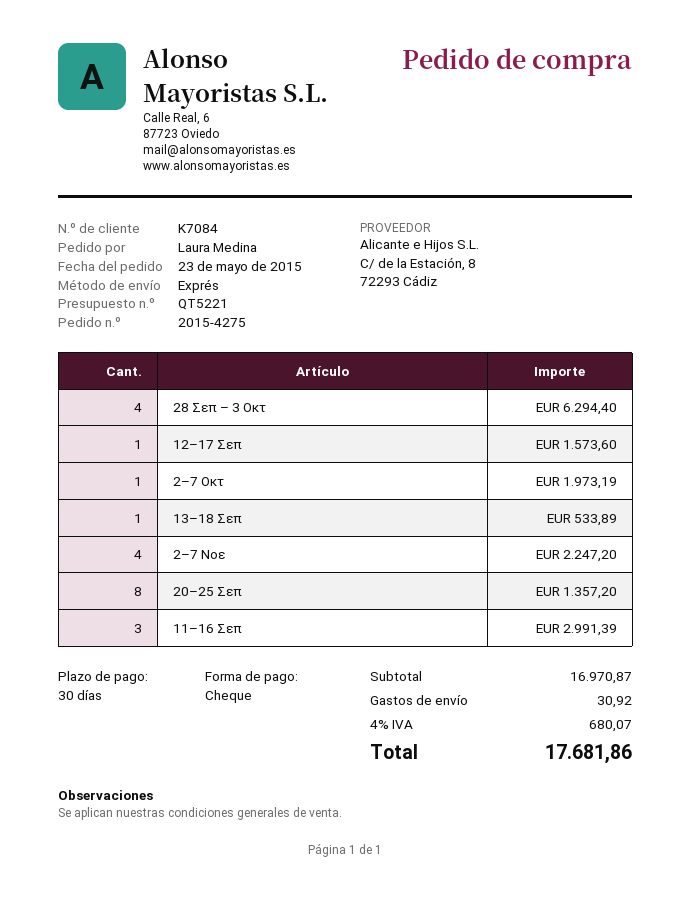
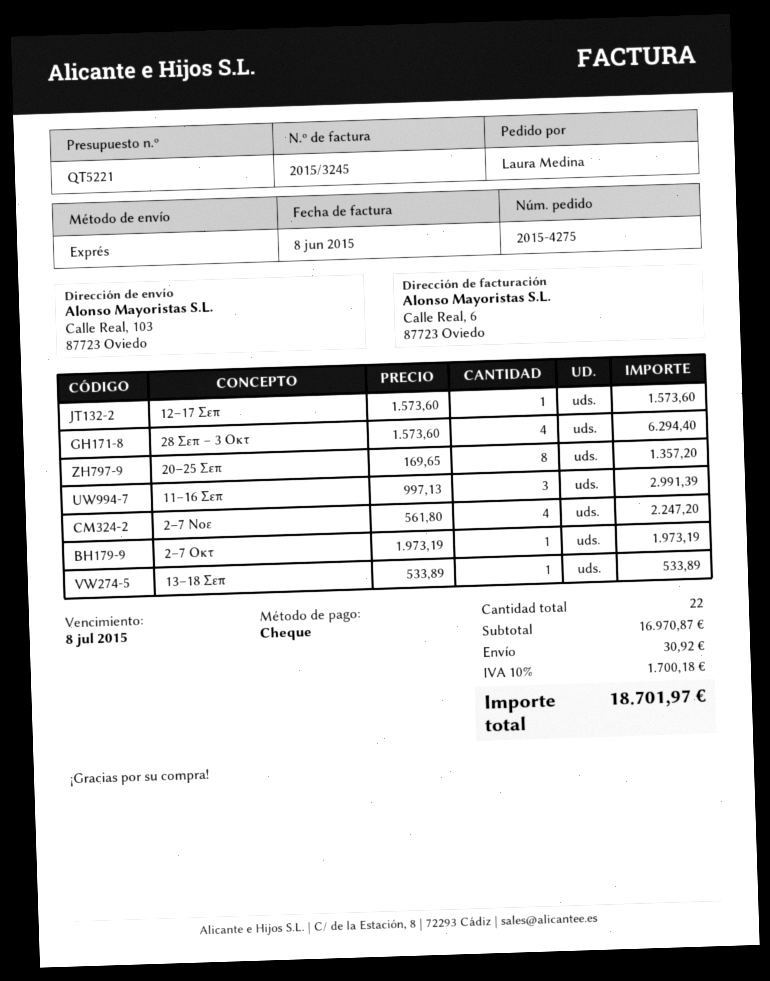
tax: 4% = 680.07 -> 10% = 1700.18
total: 17681.86 -> 18701.97

